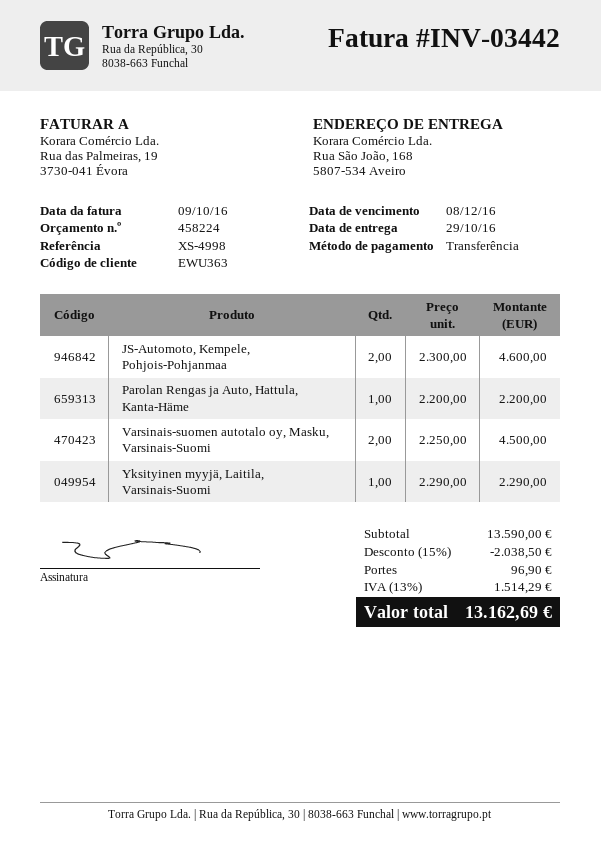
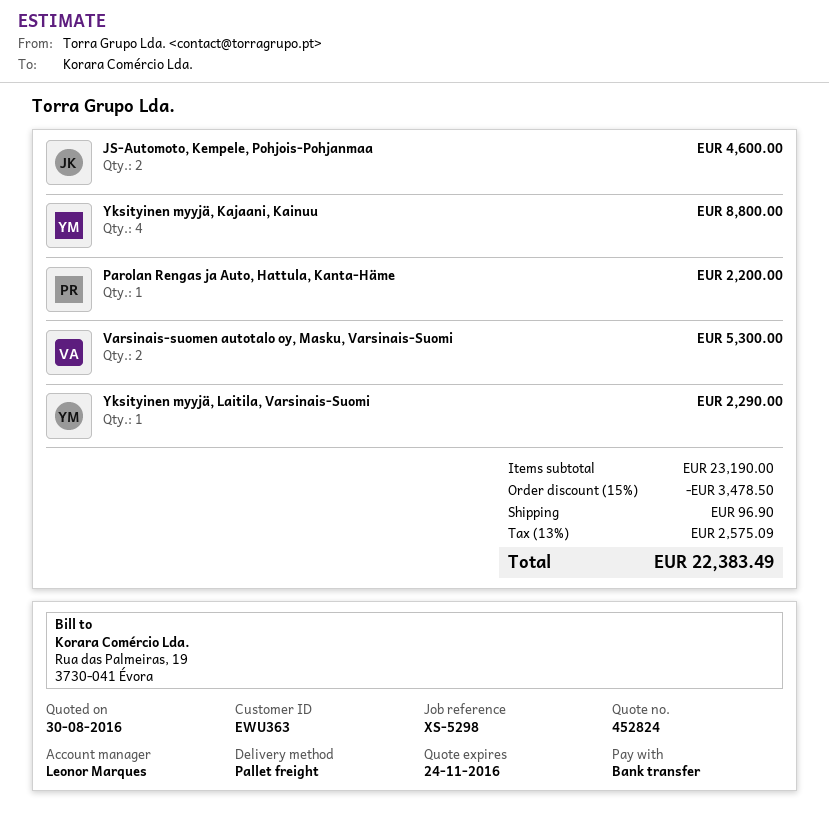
quote number: 458224 -> 452824
reference: XS-4998 -> XS-5298
Varsinais-suomen autotalo oy, Masku, Varsinais-Suomi: 2 for 4500.00 -> 2 for 5300.00
Yksityinen myyjä, Kajaani, Kainuu: none -> 4 for 8800.00
subtotal: 13590.00 -> 23190.00
discount: 15% = 2038.50 -> 15% = 3478.50
tax: 13% = 1514.29 -> 13% = 2575.09
total: 13162.69 -> 22383.49

